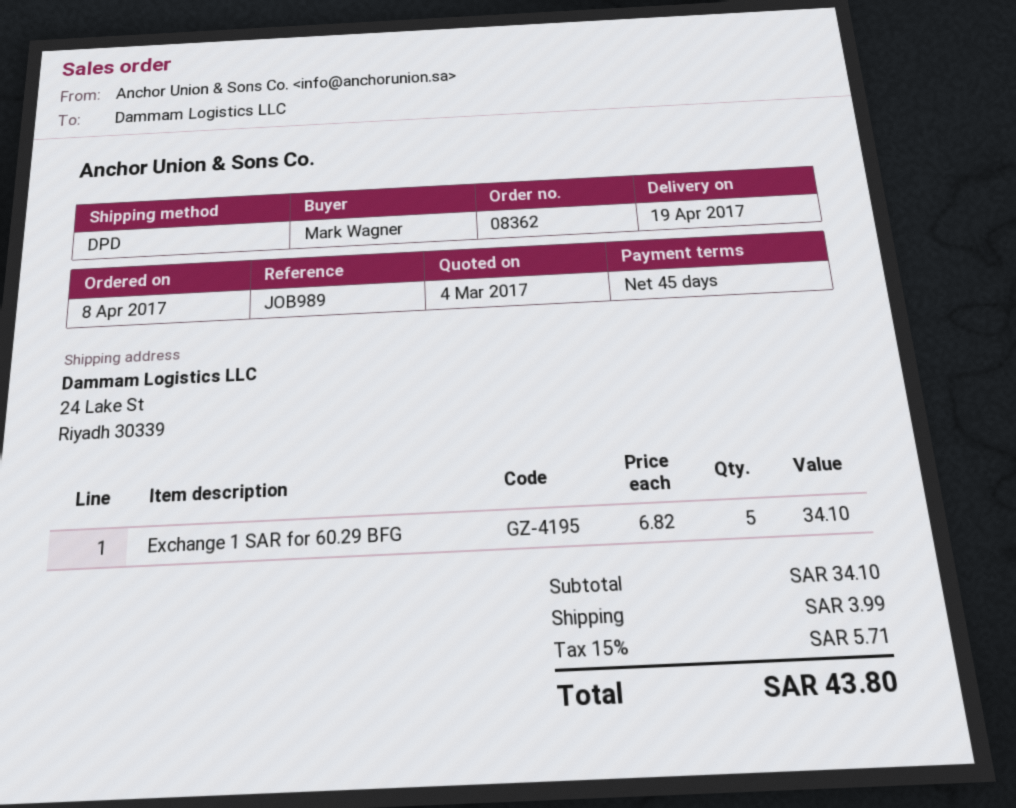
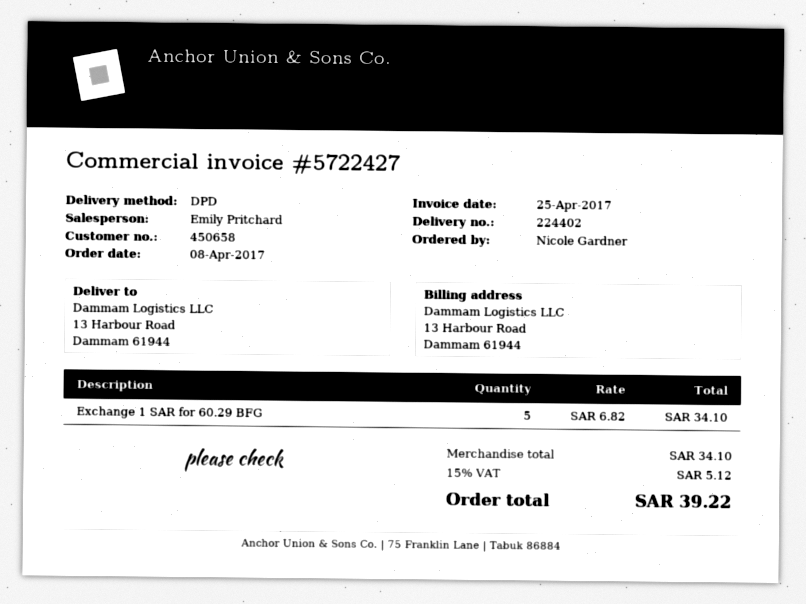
ordered by: Mark Wagner -> Nicole Gardner
ship to: 24 Lake St, Riyadh 30339 -> 13 Harbour Road, Dammam 61944
shipping: 3.99 -> none
tax: 15% = 5.71 -> 15% = 5.12
total: 43.80 -> 39.22

